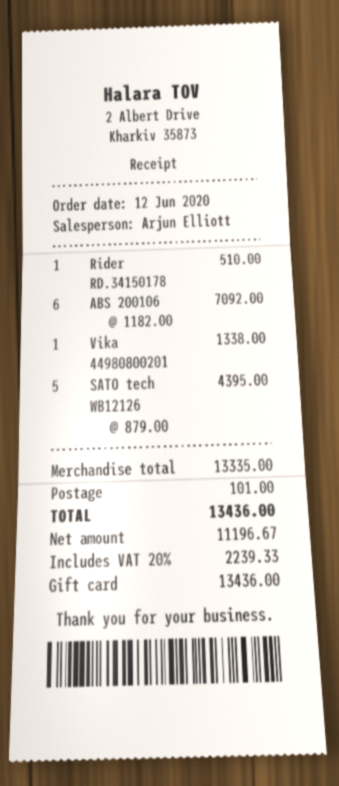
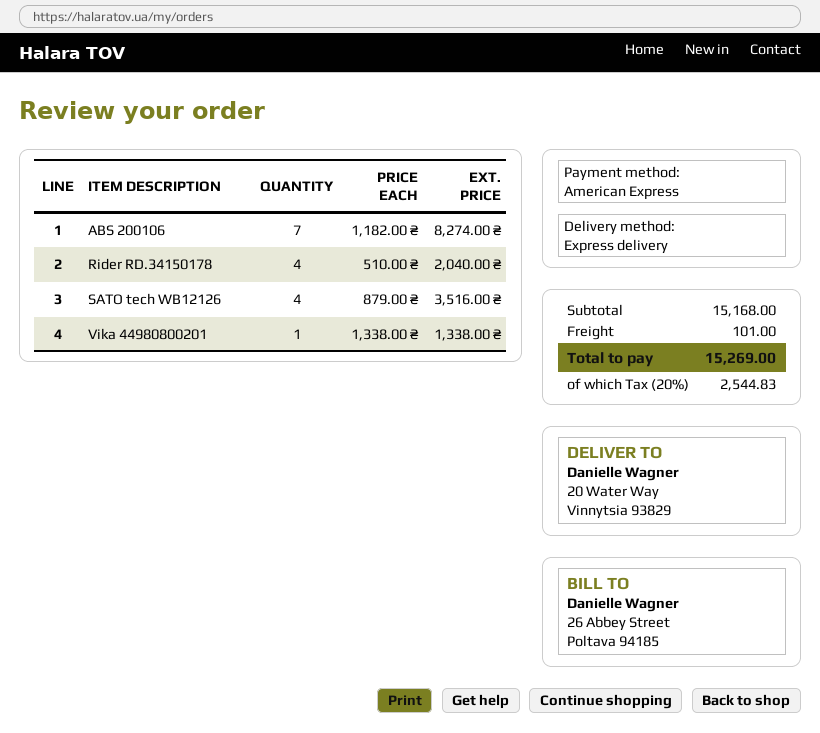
payment method: gift card -> American Express
Rider RD.34150178: 1 x 510.00 = 510.00 -> 4 x 510.00 = 2040.00
ABS 200106: 6 x 1182.00 = 7092.00 -> 7 x 1182.00 = 8274.00
SATO tech WB12126: 5 x 879.00 = 4395.00 -> 4 x 879.00 = 3516.00
subtotal: 13335.00 -> 15168.00
tax: 20% = 2239.33 -> 20% = 2544.83
total: 13436.00 -> 15269.00

